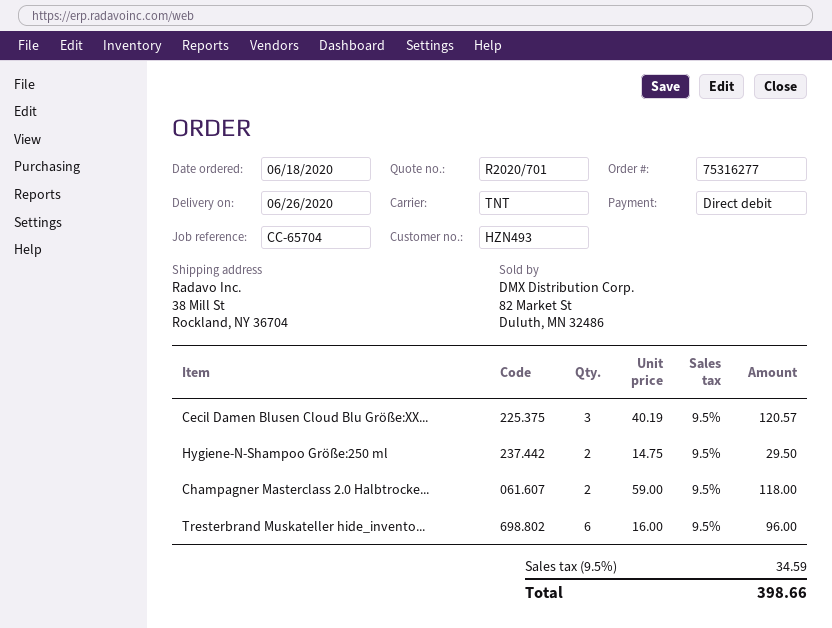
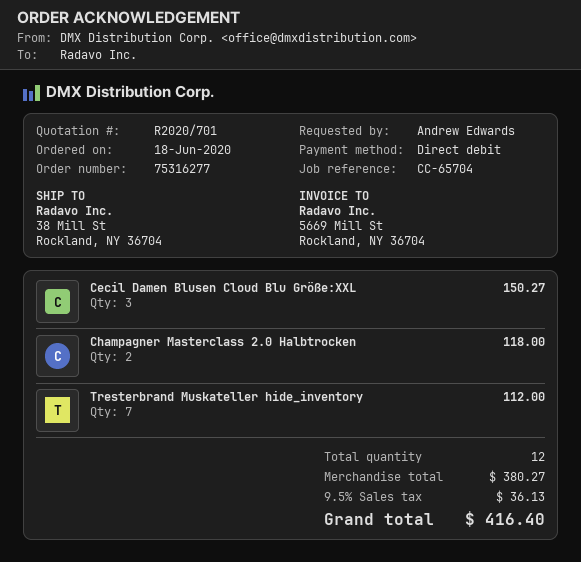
Cecil Damen Blusen Cloud Blu Größe:XX...: 3 for 120.57 -> 3 for 150.27
Hygiene-N-Shampoo Größe:250 ml: 2 for 29.50 -> none
Tresterbrand Muskateller hide_invento...: 6 for 96.00 -> 7 for 112.00
tax: 9.5% = 34.59 -> 9.5% = 36.13
total: 398.66 -> 416.40

